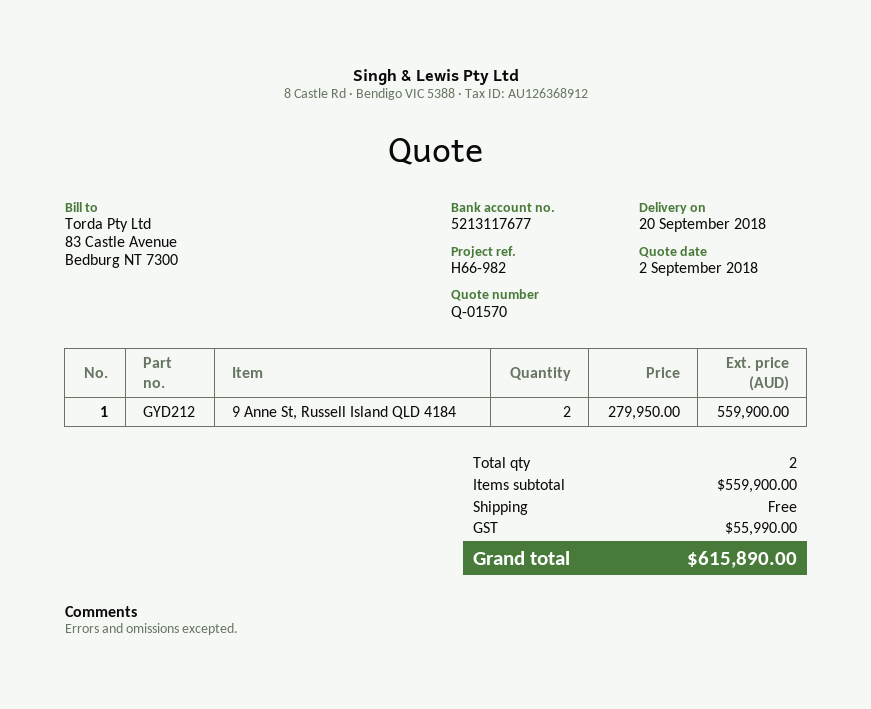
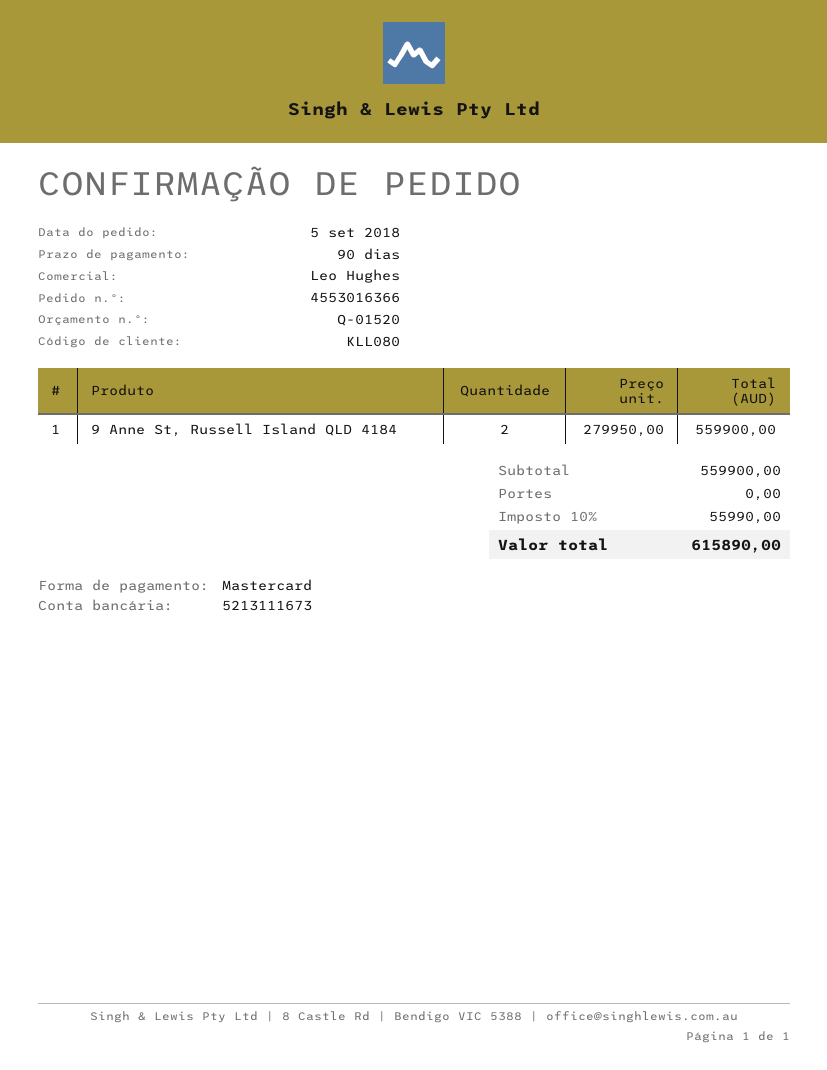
quote number: Q-01570 -> Q-01520
bank account: 5213117677 -> 5213111673

